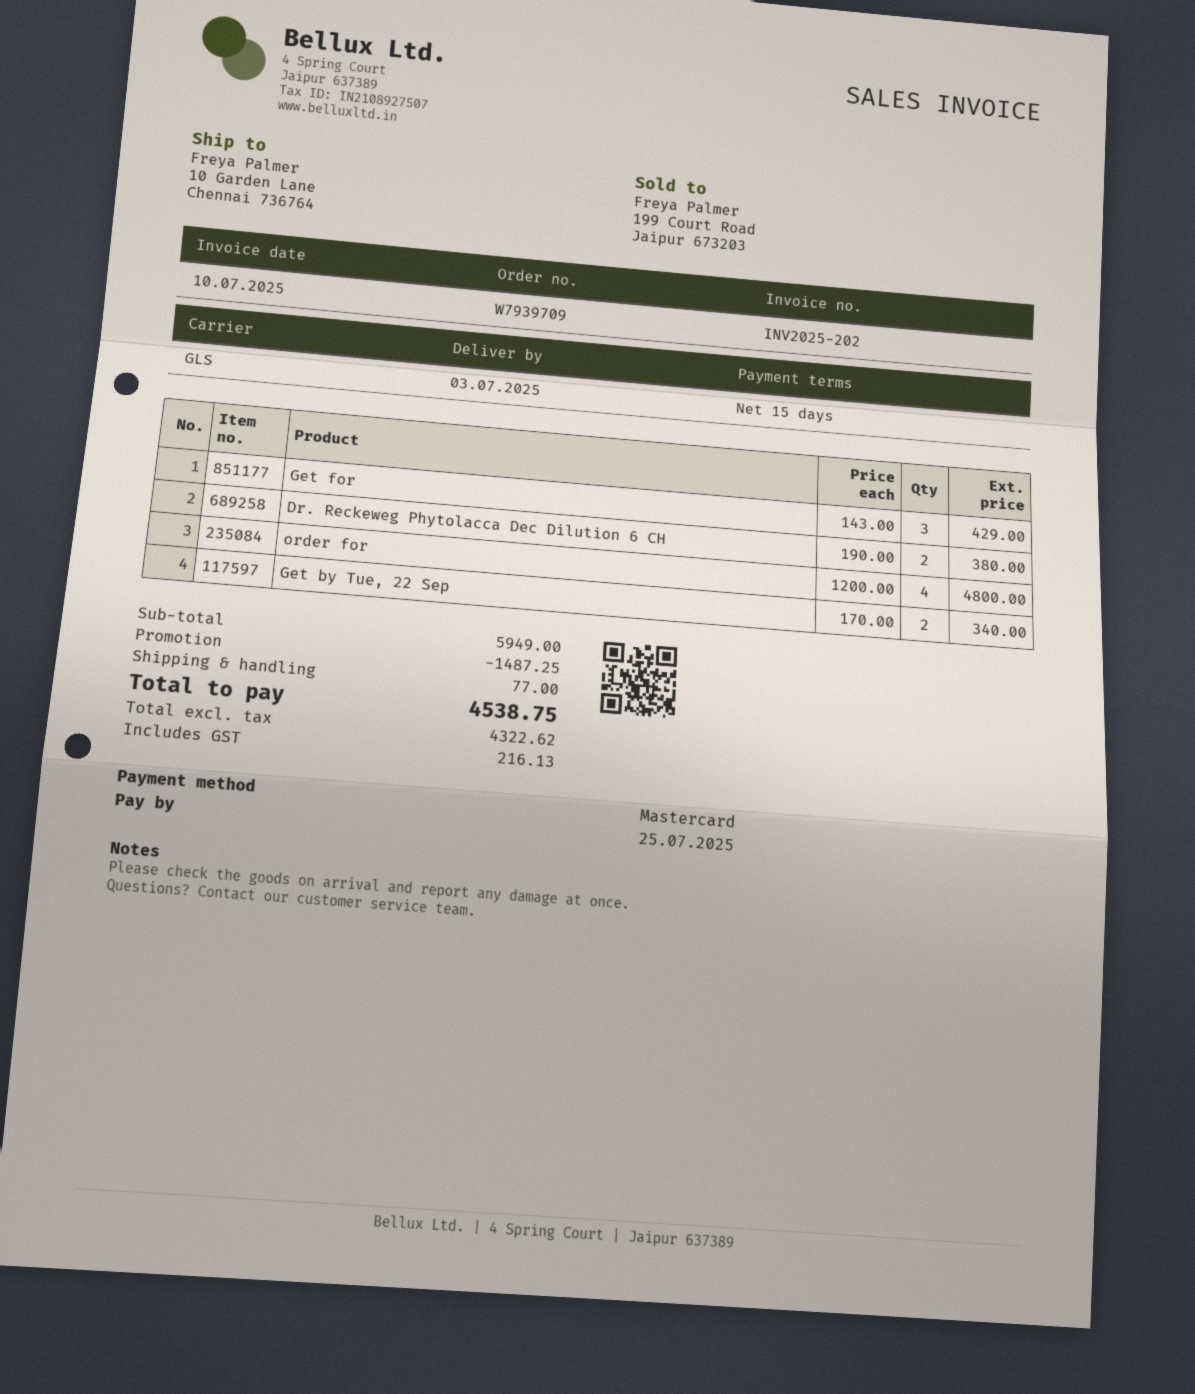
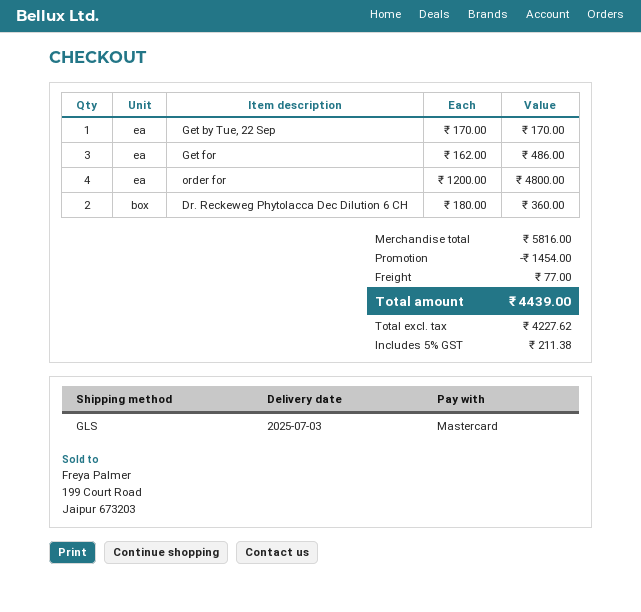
Get for: 3 x 143.00 = 429.00 -> 3 x 162.00 = 486.00
Dr. Reckeweg Phytolacca Dec Dilution 6 CH: 2 x 190.00 = 380.00 -> 2 x 180.00 = 360.00
Get by Tue, 22 Sep: 2 x 170.00 = 340.00 -> 1 x 170.00 = 170.00
subtotal: 5949.00 -> 5816.00
discount: 1487.25 -> 1454.00
net: 4322.62 -> 4227.62
tax: 216.13 -> 211.38
total: 4538.75 -> 4439.00

